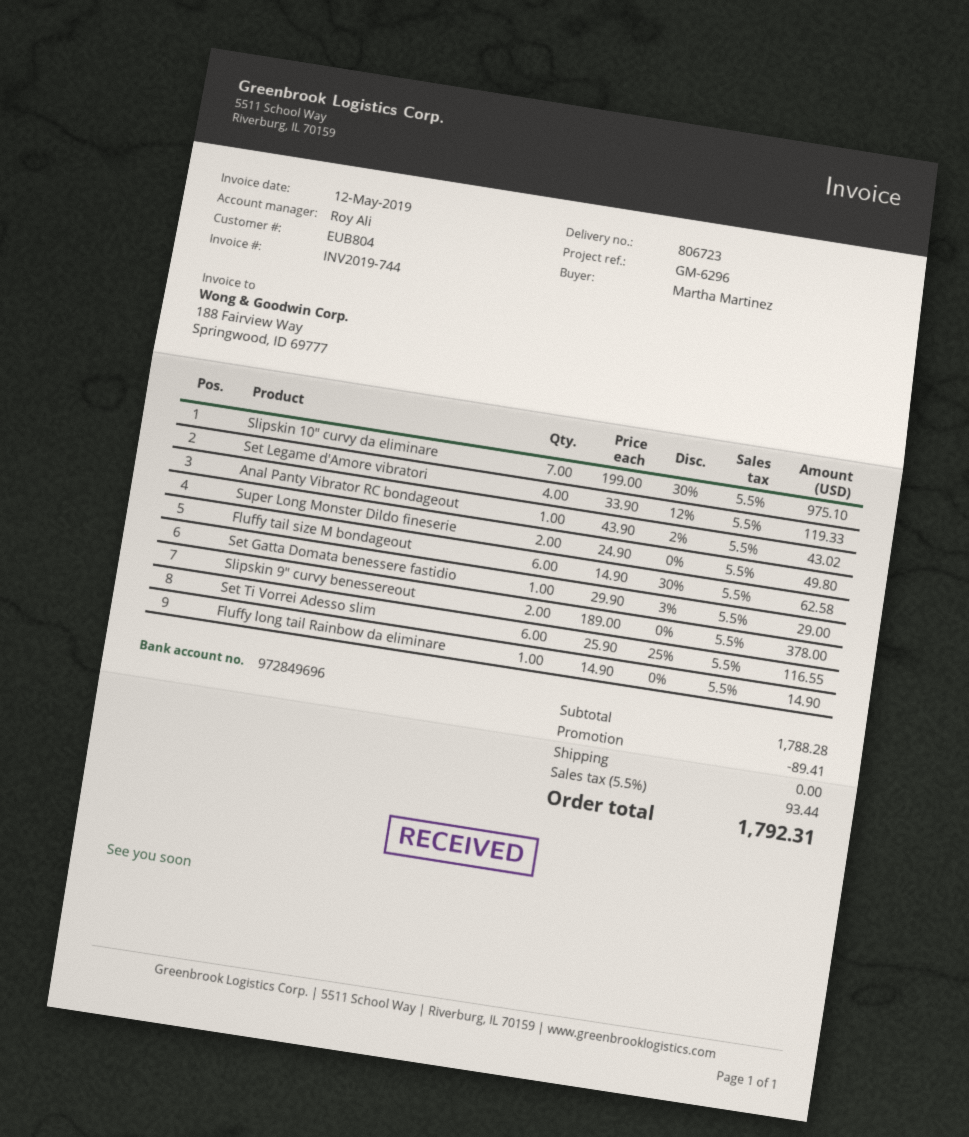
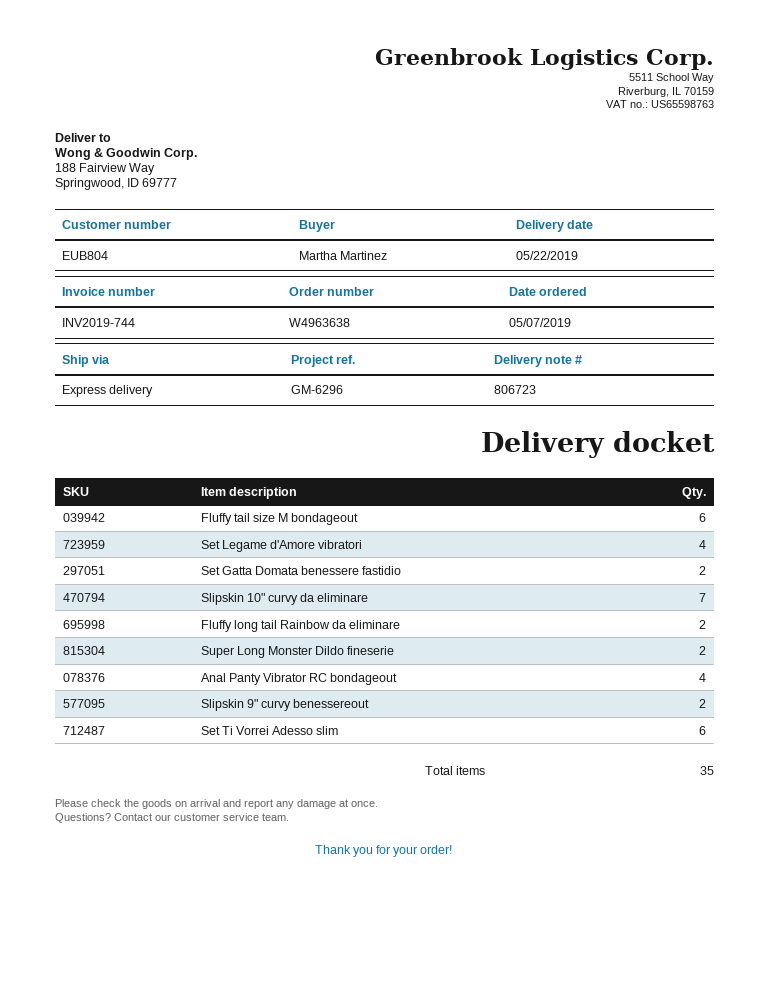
Anal Panty Vibrator RC bondageout: 1 -> 4
Set Gatta Domata benessere fastidio: 1 -> 2
Fluffy long tail Rainbow da eliminare: 1 -> 2

